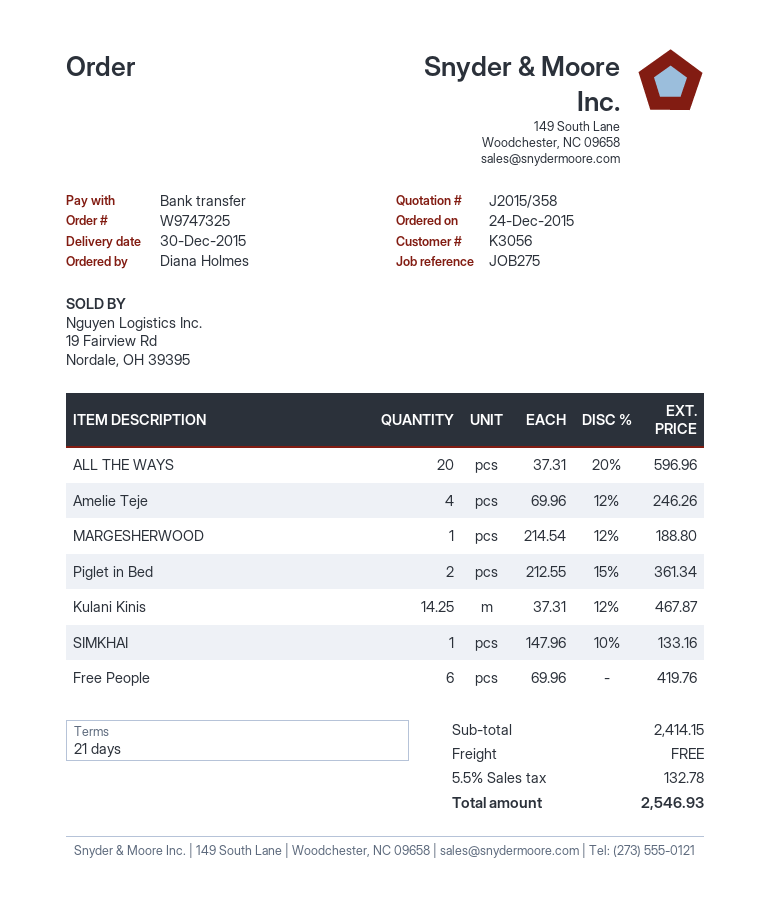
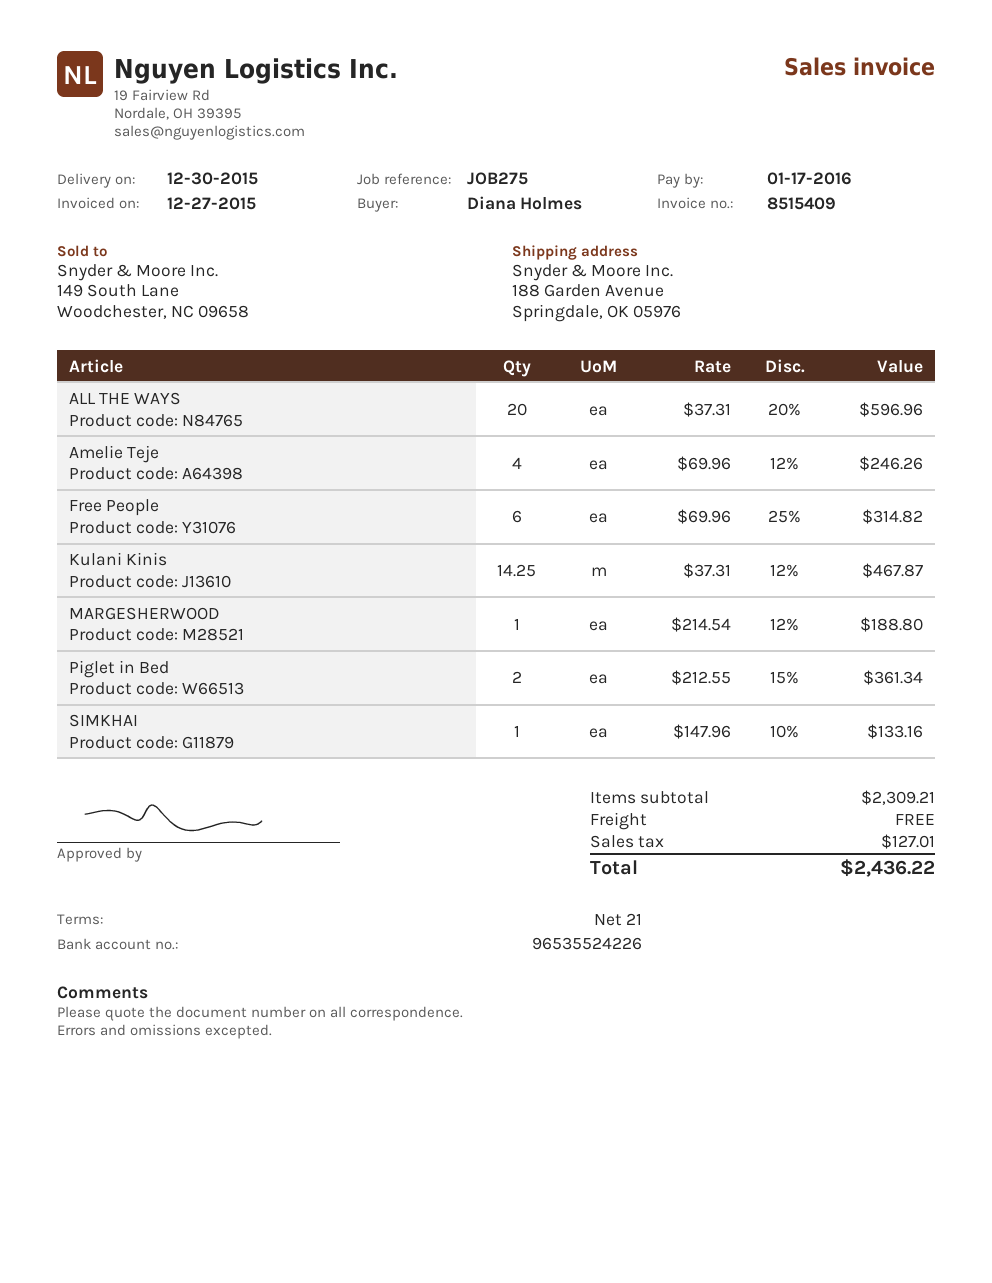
Free People: 6 x 69.96 = 419.76 -> 6 x 69.96 - 25% = 314.82
subtotal: 2414.15 -> 2309.21
tax: 132.78 -> 127.01
total: 2546.93 -> 2436.22

